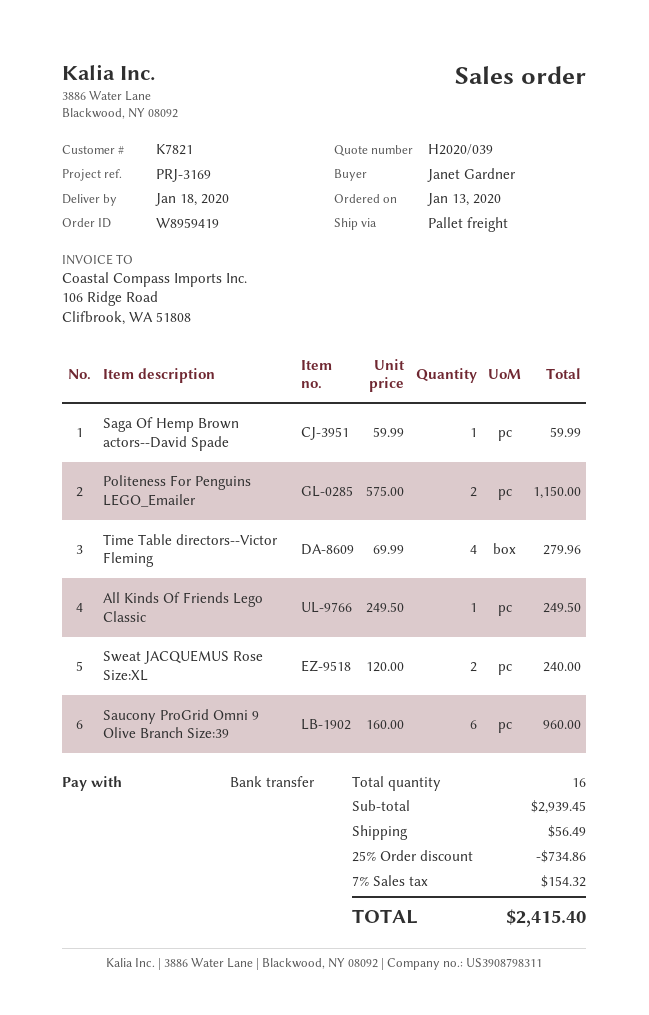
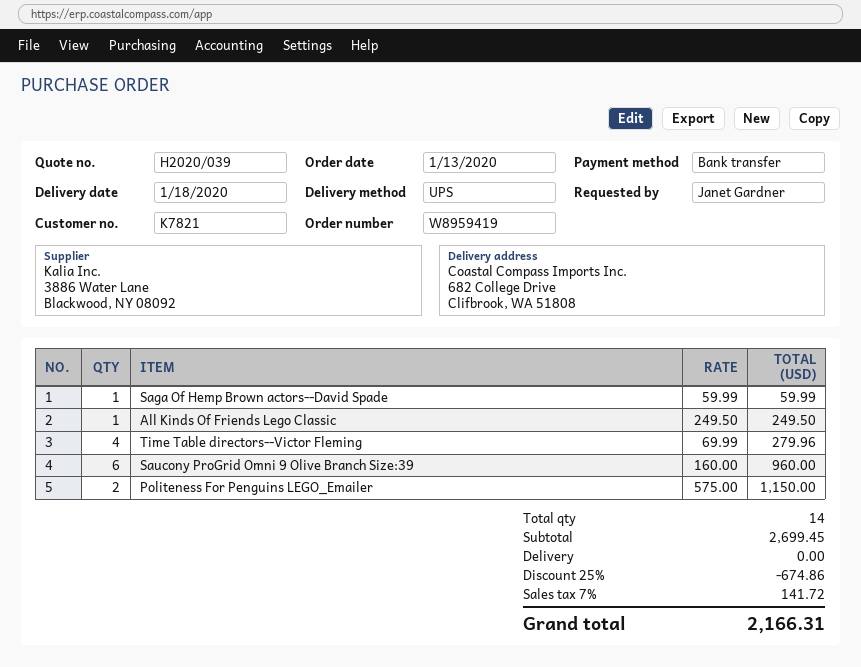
shipping method: pallet freight -> UPS
Sweat JACQUEMUS Rose Size:XL: 2 x 120.00 = 240.00 -> none
total quantity: 16 -> 14
subtotal: 2939.45 -> 2699.45
discount: 25% = 734.86 -> 25% = 674.86
shipping: 56.49 -> 0.00
tax: 7% = 154.32 -> 7% = 141.72
total: 2415.40 -> 2166.31

